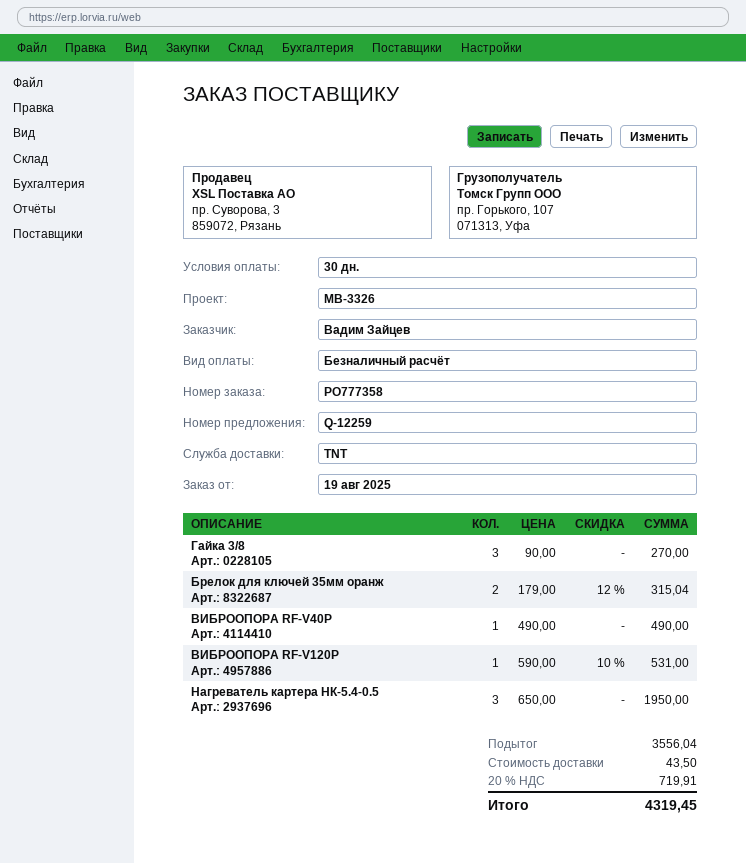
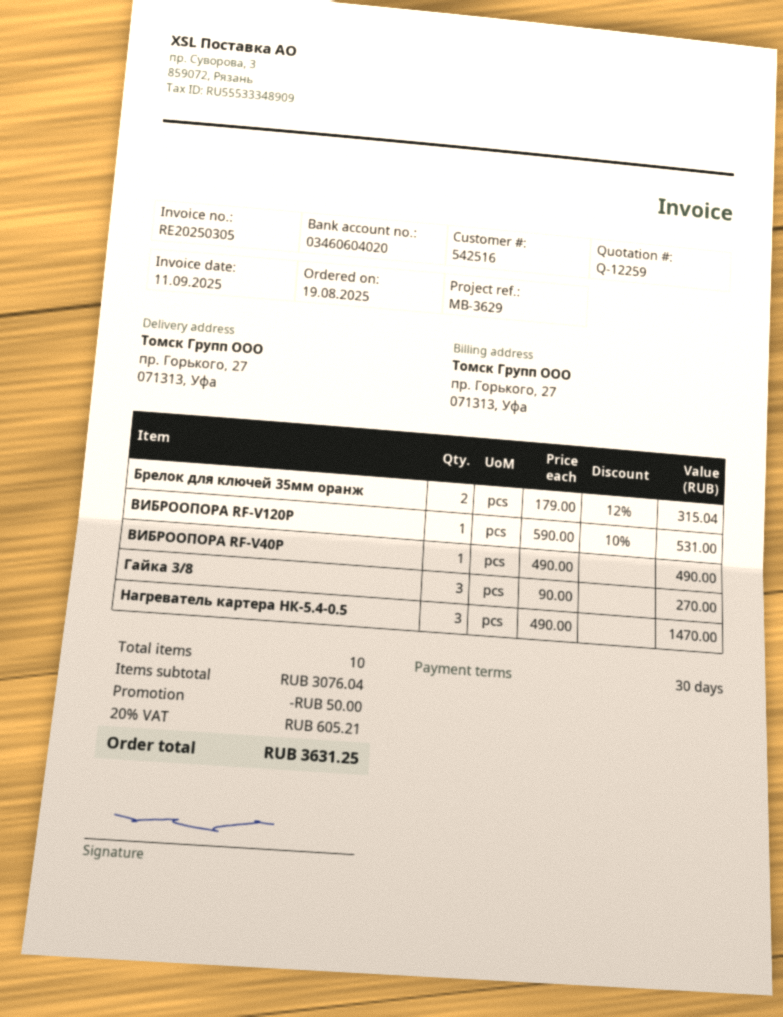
reference: MB-3326 -> MB-3629
ship to: пр. Горького, 107, 071313, Уфа -> пр. Горького, 27, 071313, Уфа
Нагреватель картера НК-5.4-0.5: 3 x 650.00 = 1950.00 -> 3 x 490.00 = 1470.00
subtotal: 3556.04 -> 3076.04
discount: none -> 50.00
shipping: 43.50 -> none
tax: 20% = 719.91 -> 20% = 605.21
total: 4319.45 -> 3631.25

